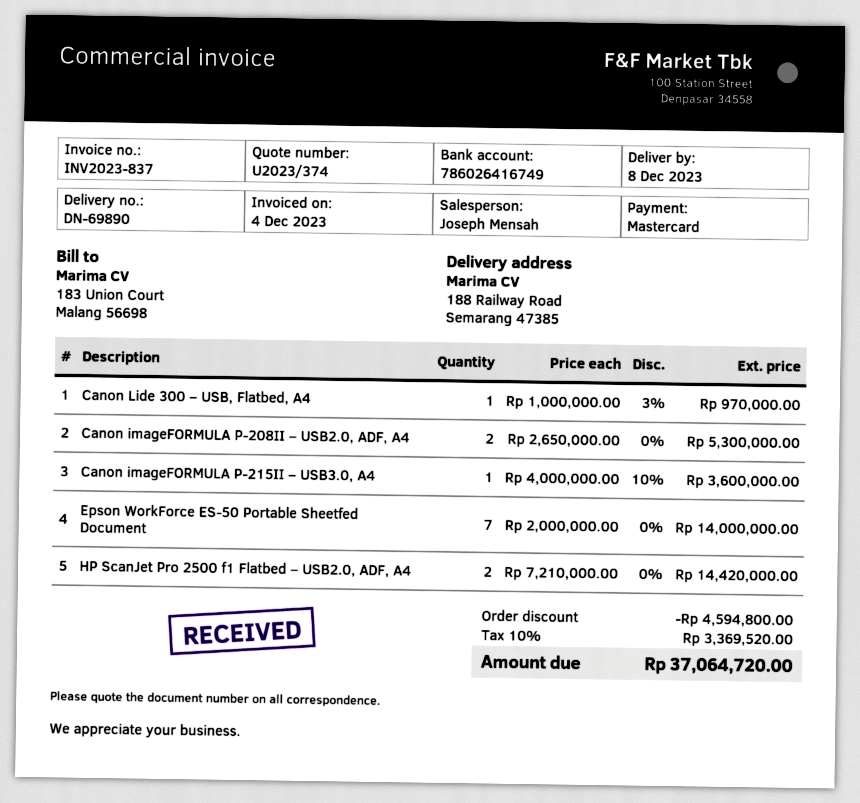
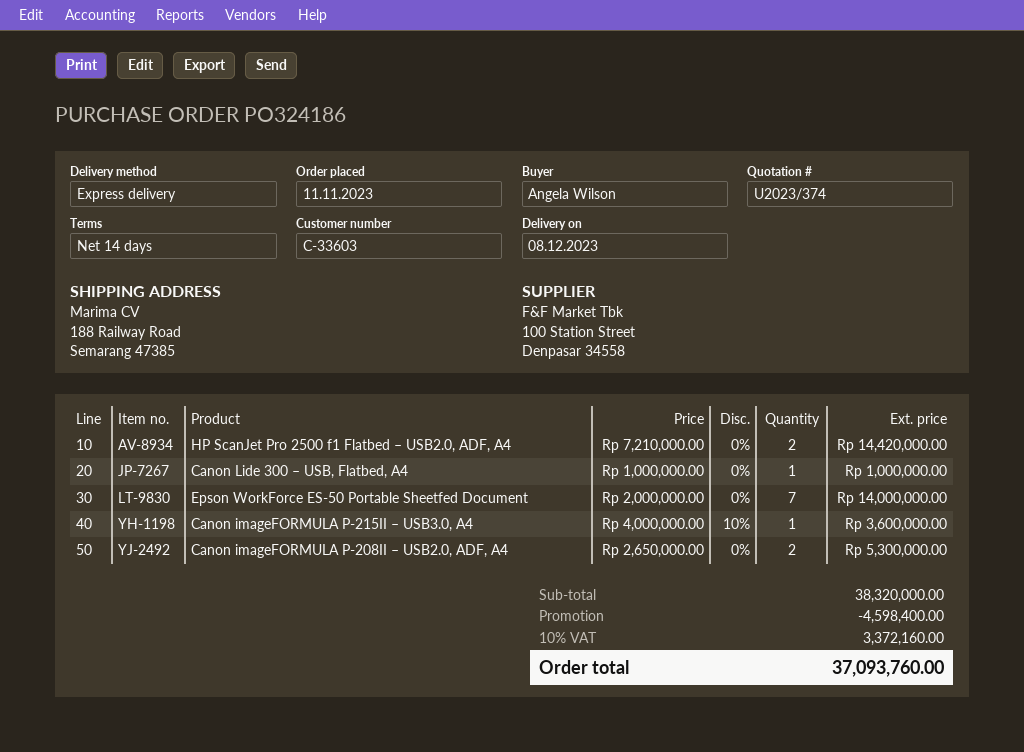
Canon Lide 300 – USB, Flatbed, A4: 1 x 1000000.00 - 3% = 970000.00 -> 1 x 1000000.00 = 1000000.00
discount: 4594800.00 -> 4598400.00
tax: 10% = 3369520.00 -> 10% = 3372160.00
total: 37064720.00 -> 37093760.00

